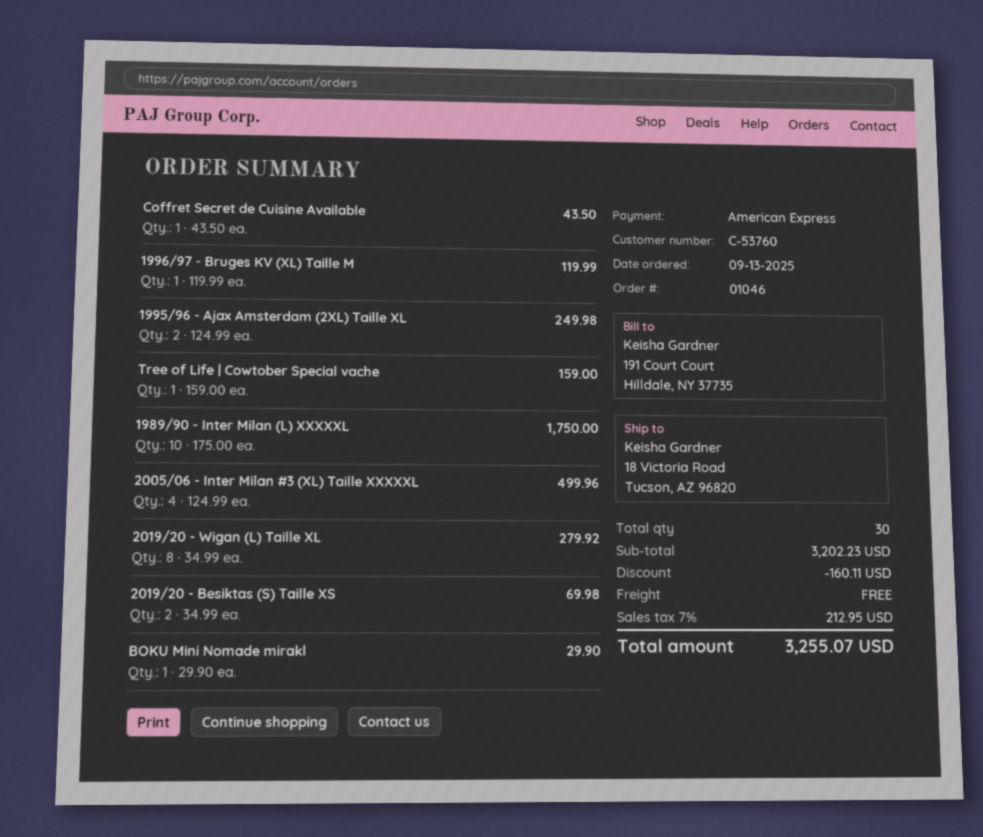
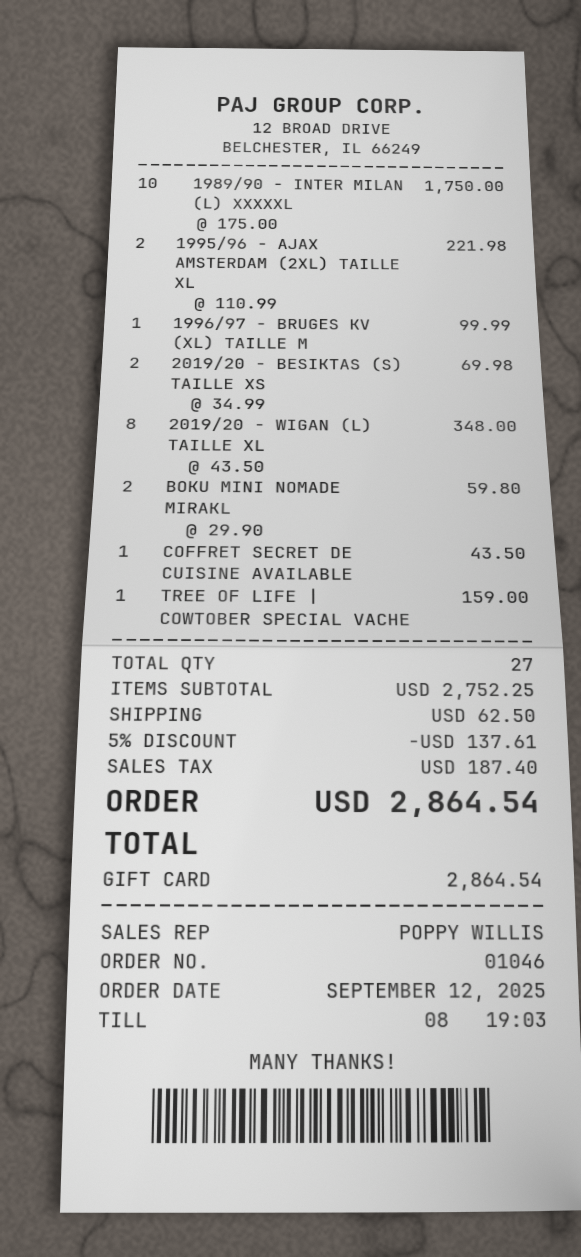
order date: 2025-09-13 -> 2025-09-12
payment method: American Express -> gift card
1996/97 - Bruges KV (XL) Taille M: 1 x 119.99 = 119.99 -> 1 x 99.99 = 99.99
1995/96 - Ajax Amsterdam (2XL) Taille XL: 2 x 124.99 = 249.98 -> 2 x 110.99 = 221.98
2005/06 - Inter Milan #3 (XL) Taille XXXXXL: 4 x 124.99 = 499.96 -> none
2019/20 - Wigan (L) Taille XL: 8 x 34.99 = 279.92 -> 8 x 43.50 = 348.00
BOKU Mini Nomade mirakl: 1 x 29.90 = 29.90 -> 2 x 29.90 = 59.80
total quantity: 30 -> 27
subtotal: 3202.23 -> 2752.25
discount: 160.11 -> 137.61
shipping: 0.00 -> 62.50
tax: 212.95 -> 187.40
total: 3255.07 -> 2864.54

